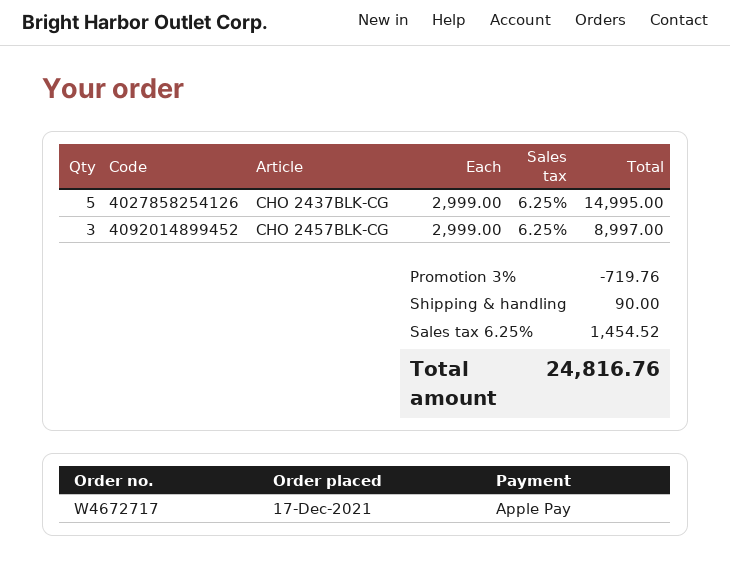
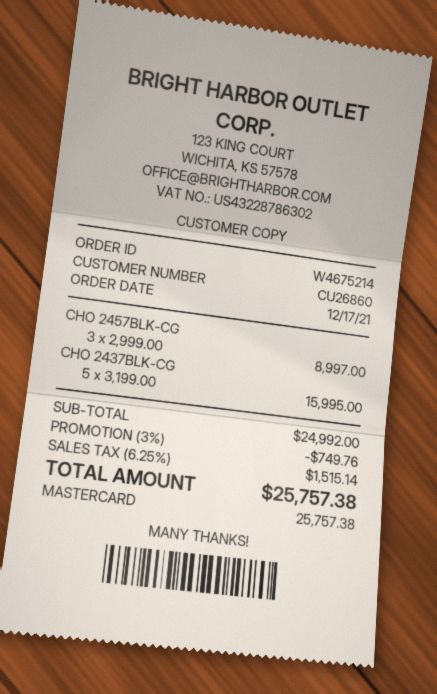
order number: W4672717 -> W4675214
payment method: Apple Pay -> Mastercard
CHO 2437BLK-CG: 5 x 2999.00 = 14995.00 -> 5 x 3199.00 = 15995.00
discount: 3% = 719.76 -> 3% = 749.76
shipping: 90.00 -> none
tax: 6.25% = 1454.52 -> 6.25% = 1515.14
total: 24816.76 -> 25757.38

